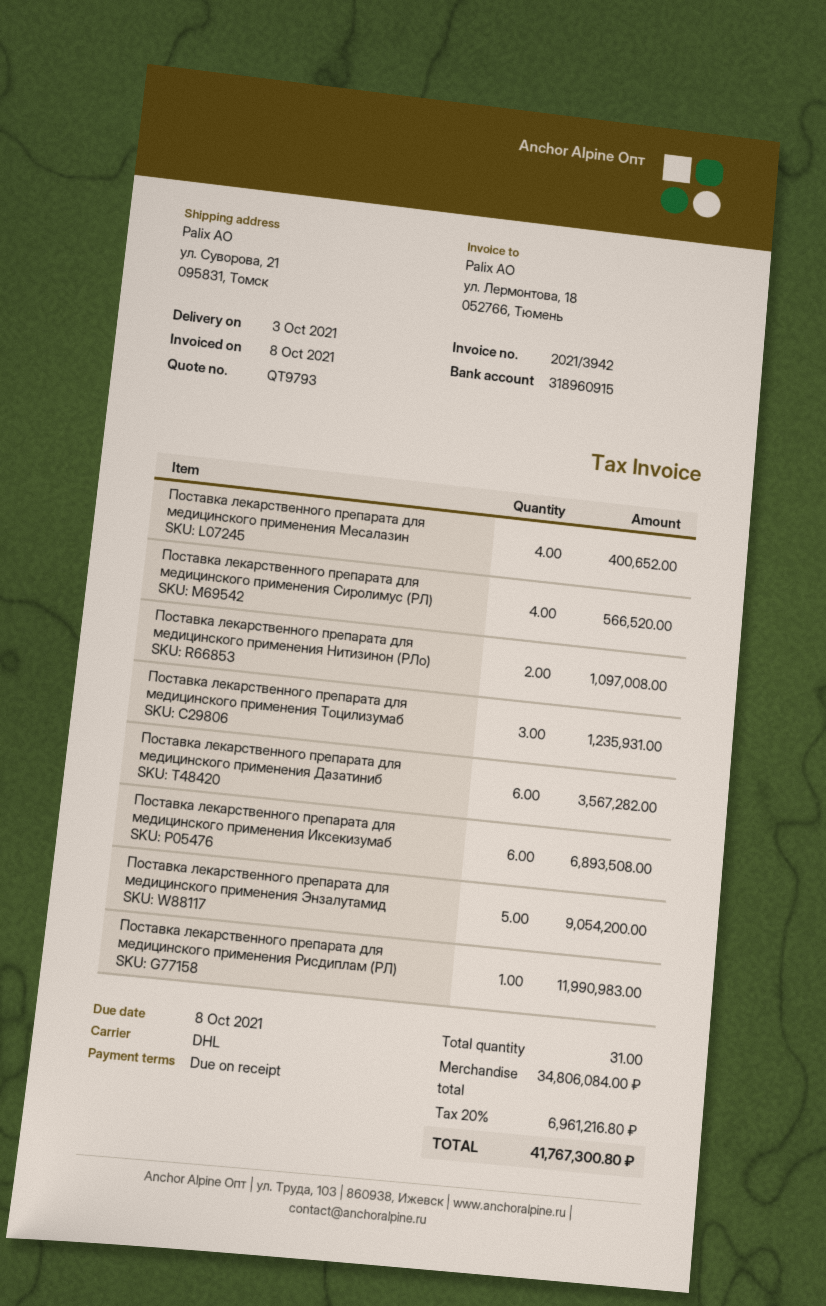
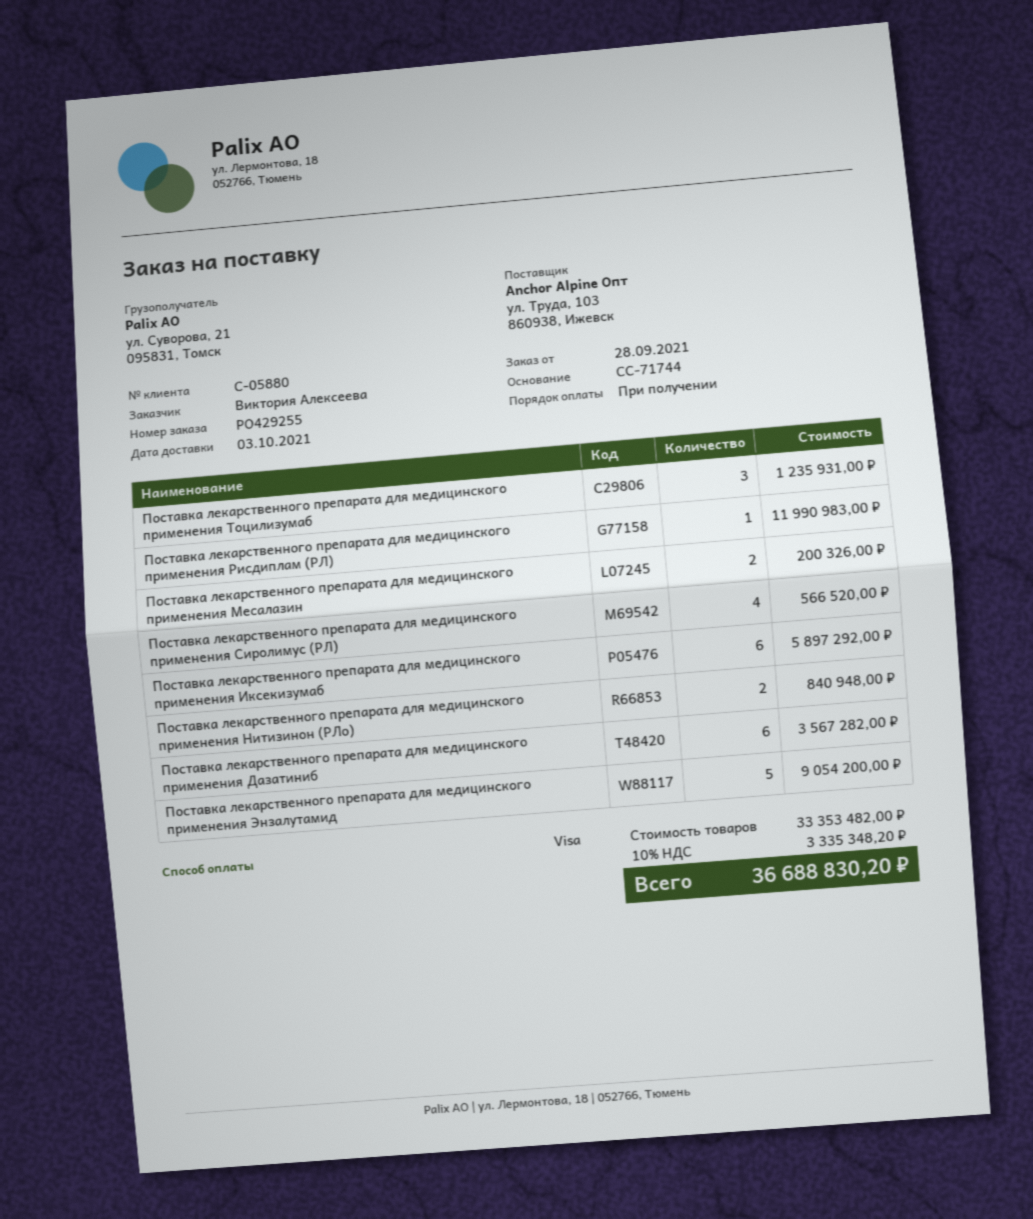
Поставка лекарственного препарата для медицинского применения Месалазин: 4 for 400652.00 -> 2 for 200326.00
Поставка лекарственного препарата для медицинского применения Нитизинон (РЛо): 2 for 1097008.00 -> 2 for 840948.00
Поставка лекарственного препарата для медицинского применения Иксекизумаб: 6 for 6893508.00 -> 6 for 5897292.00
subtotal: 34806084.00 -> 33353482.00
tax: 20% = 6961216.80 -> 10% = 3335348.20
total: 41767300.80 -> 36688830.20

